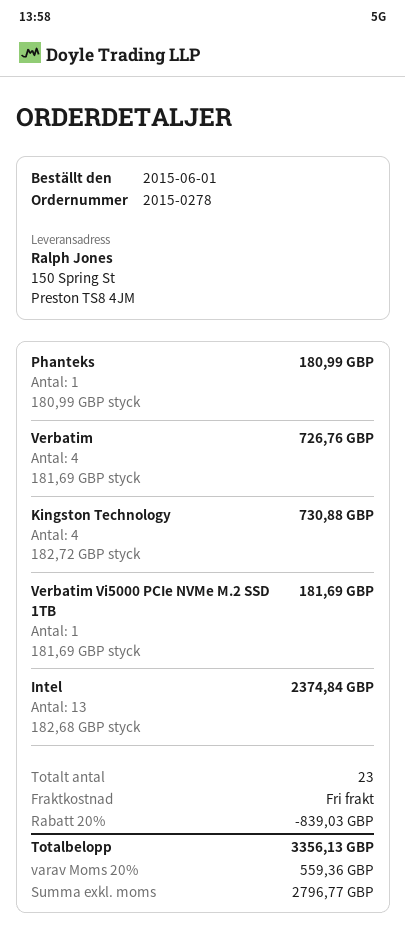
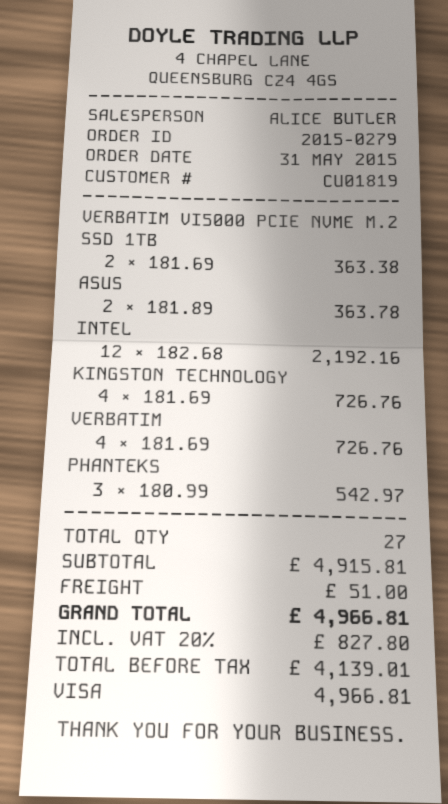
order number: 2015-0278 -> 2015-0279
order date: 2015-06-01 -> 2015-05-31
Phanteks: 1 x 180.99 = 180.99 -> 3 x 180.99 = 542.97
Kingston Technology: 4 x 182.72 = 730.88 -> 4 x 181.69 = 726.76
Verbatim Vi5000 PCIe NVMe M.2 SSD 1TB: 1 x 181.69 = 181.69 -> 2 x 181.69 = 363.38
Intel: 13 x 182.68 = 2374.84 -> 12 x 182.68 = 2192.16
ASUS: none -> 2 x 181.89 = 363.78
total quantity: 23 -> 27
discount: 20% = 839.03 -> none
shipping: 0.00 -> 51.00
net: 2796.77 -> 4139.01
tax: 20% = 559.36 -> 20% = 827.80
total: 3356.13 -> 4966.81

